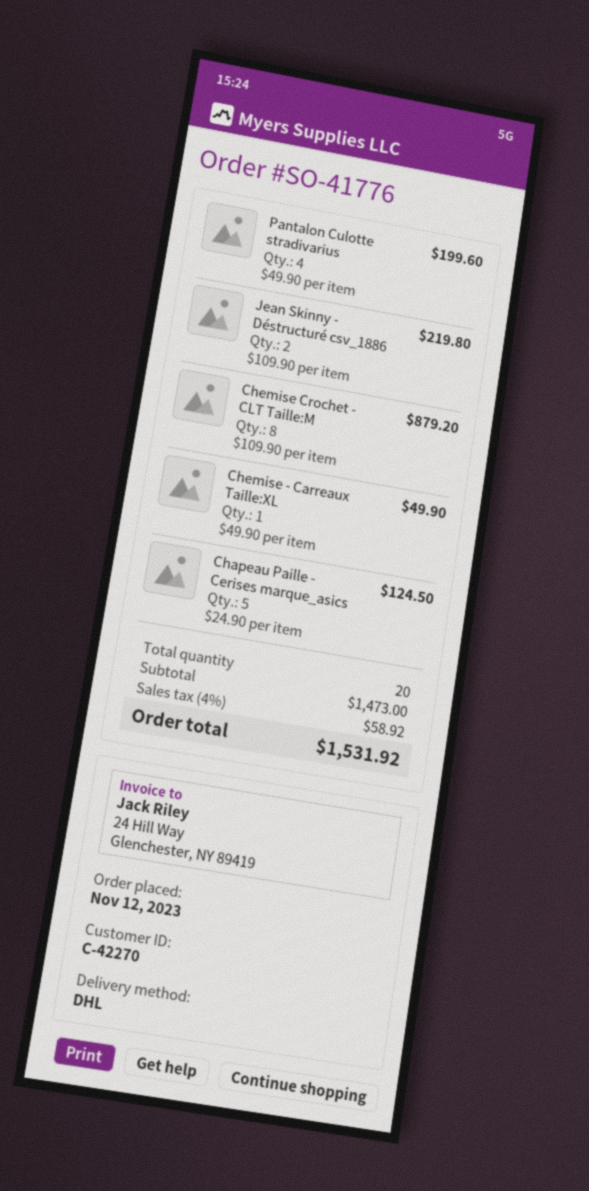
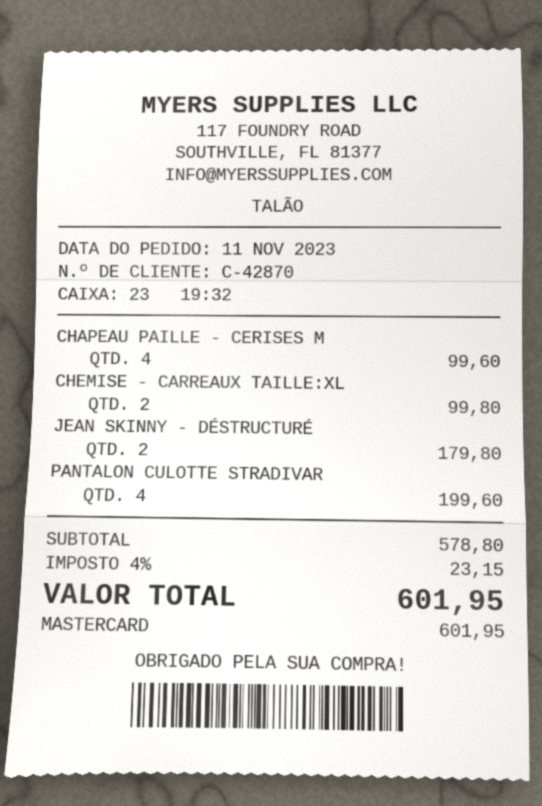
order date: 2023-11-12 -> 2023-11-11
customer number: C-42270 -> C-42870
Jean Skinny - Déstructuré csv_1886: 2 for 219.80 -> 2 for 179.80
Chemise Crochet - CLT Taille:M: 8 for 879.20 -> none
Chemise - Carreaux Taille:XL: 1 for 49.90 -> 2 for 99.80
Chapeau Paille - Cerises marque_asics: 5 for 124.50 -> 4 for 99.60
subtotal: 1473.00 -> 578.80
tax: 4% = 58.92 -> 4% = 23.15
total: 1531.92 -> 601.95

